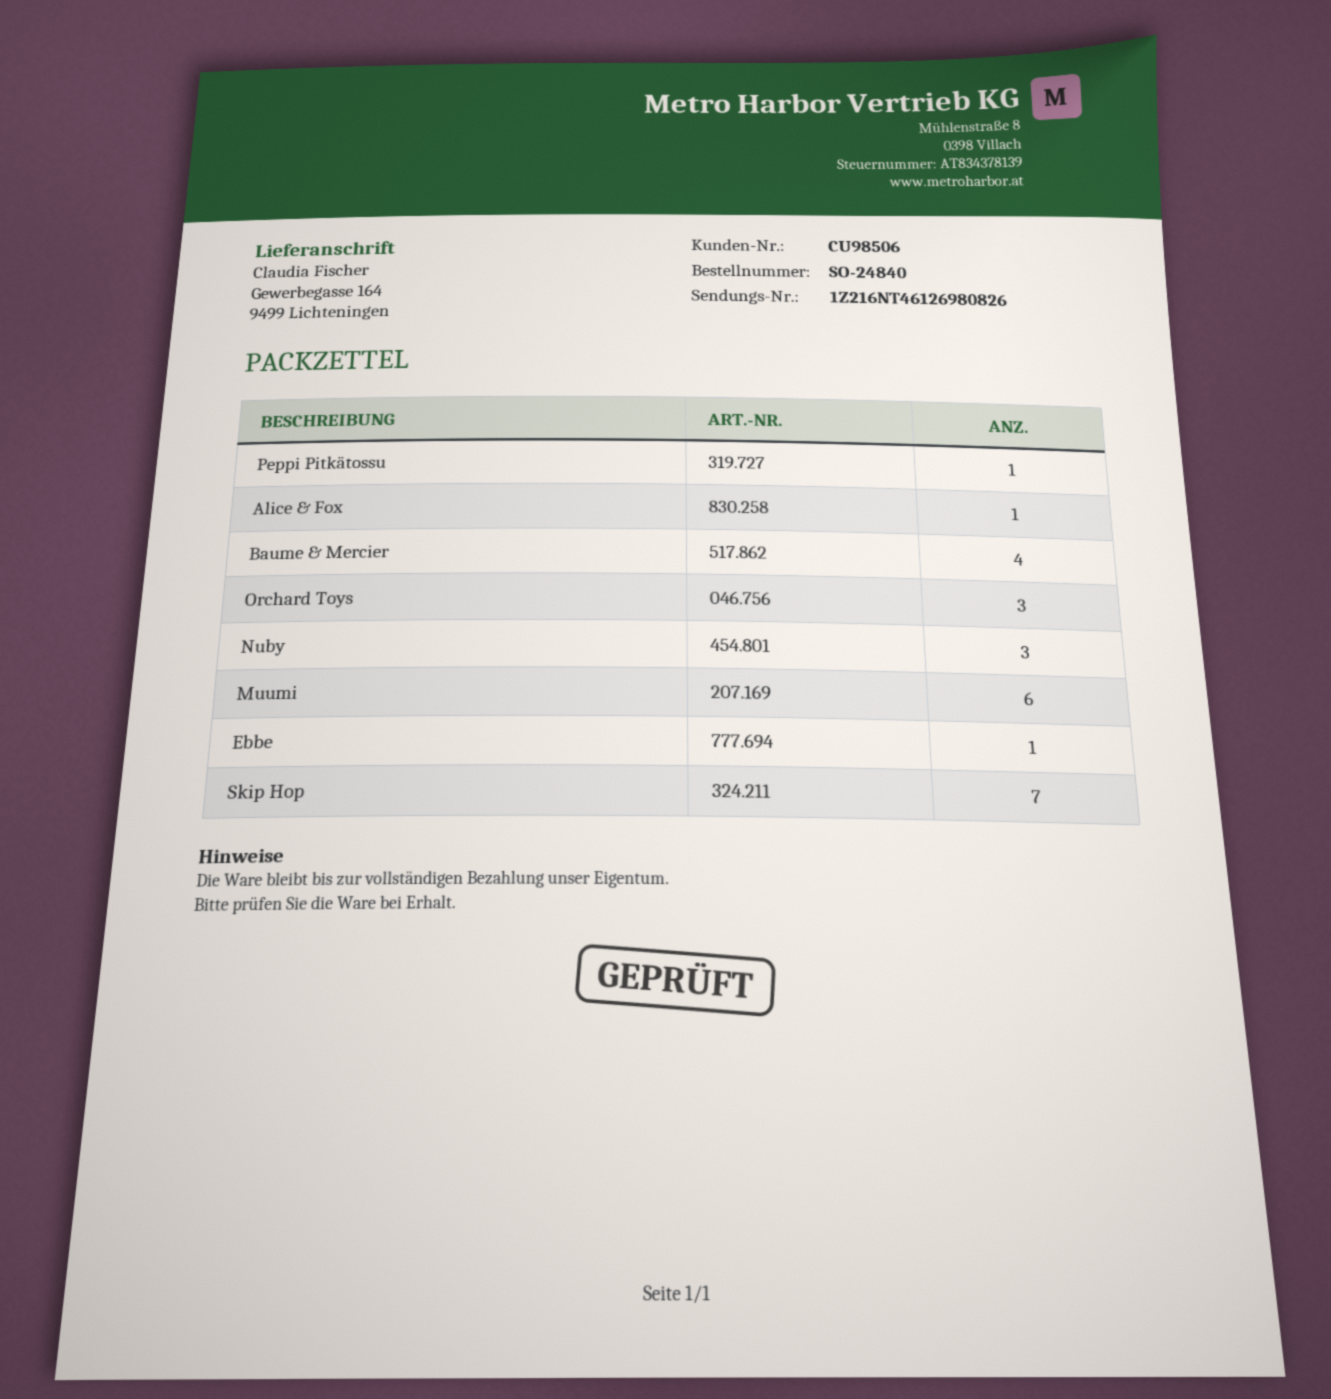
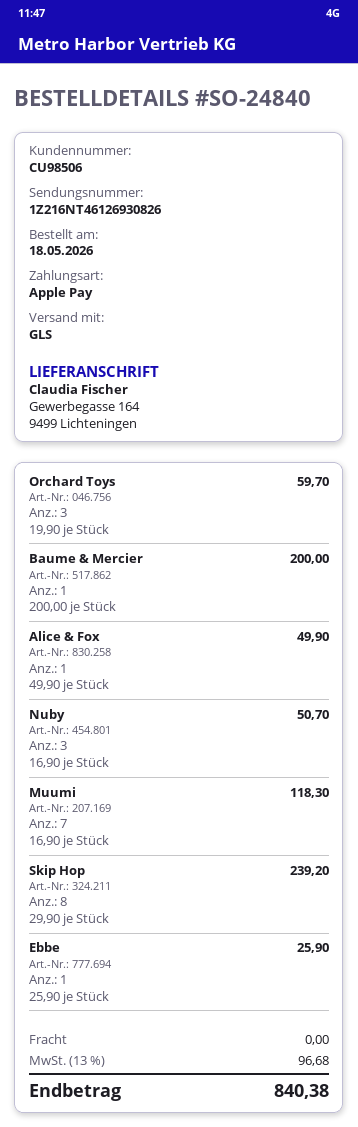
tracking number: 1Z216NT46126980826 -> 1Z216NT46126930826
Peppi Pitkätossu: 1 -> none
Baume & Mercier: 4 -> 1
Muumi: 6 -> 7
Skip Hop: 7 -> 8

